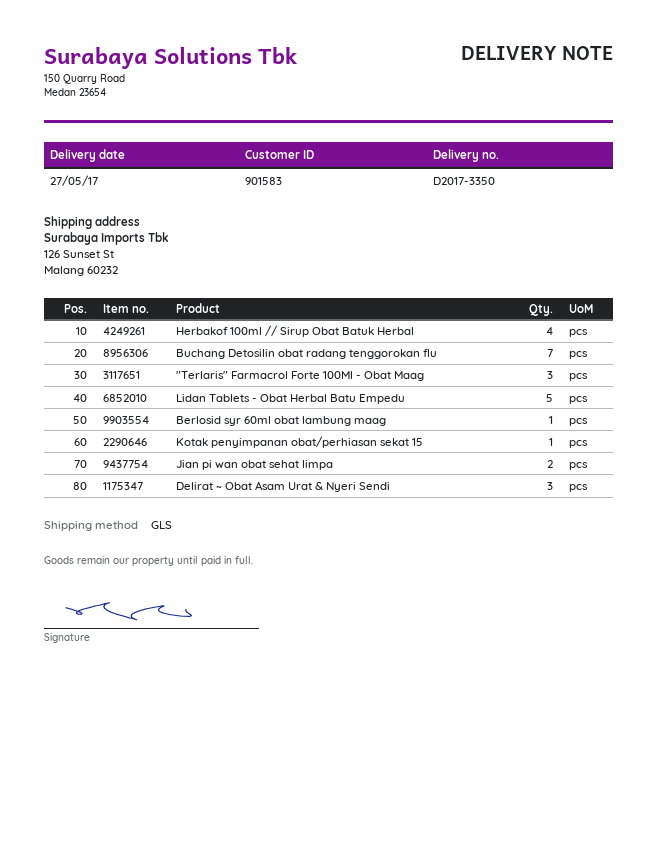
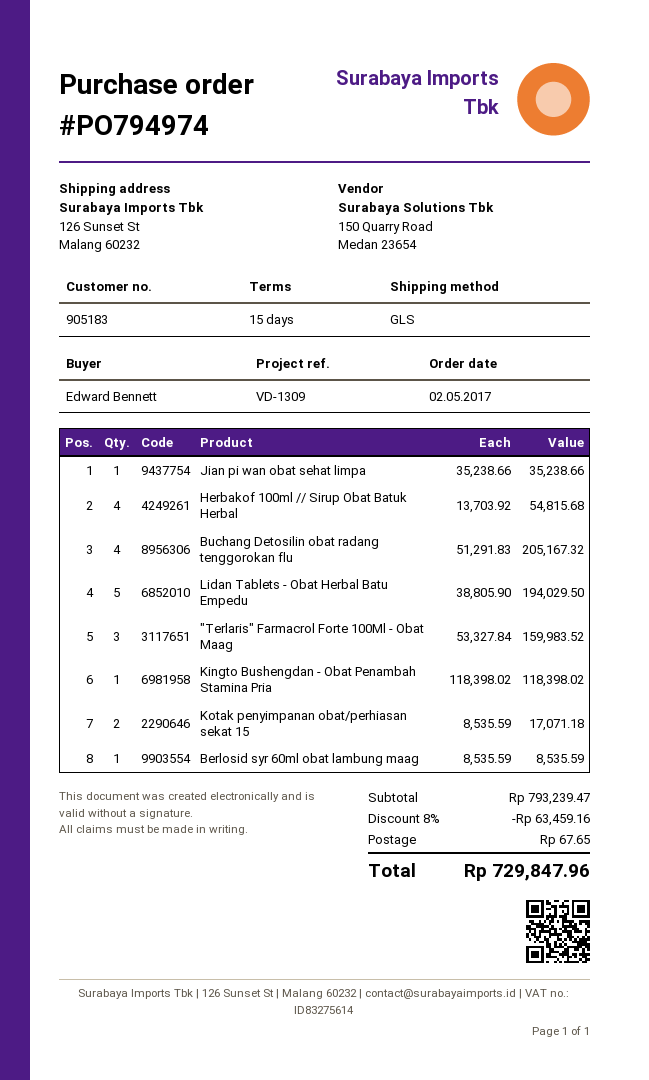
customer number: 901583 -> 905183
Buchang Detosilin obat radang tenggorokan flu: 7 -> 4
Kotak penyimpanan obat/perhiasan sekat 15: 1 -> 2
Jian pi wan obat sehat limpa: 2 -> 1
Delirat ~ Obat Asam Urat & Nyeri Sendi: 3 -> none
Kingto Bushengdan - Obat Penambah Stamina Pria: none -> 1

